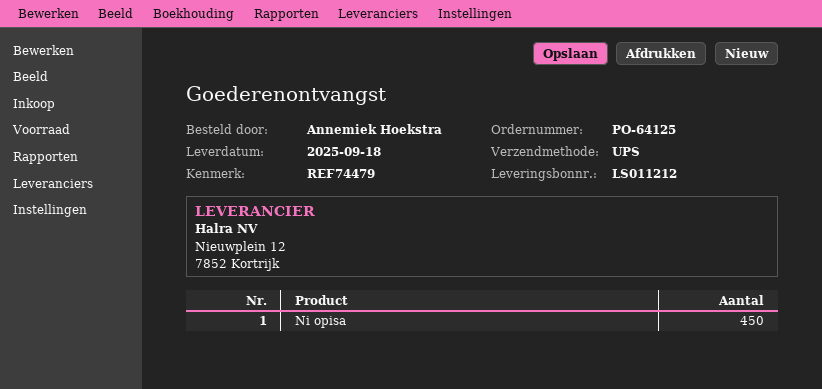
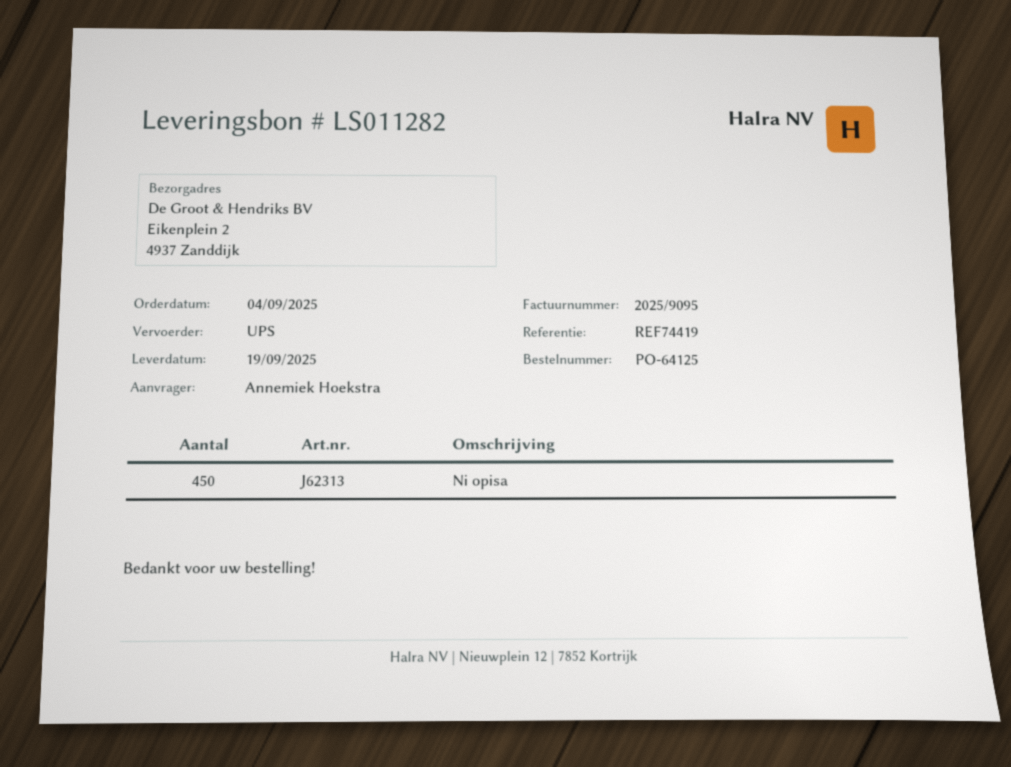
delivery note number: LS011212 -> LS011282
delivery date: 2025-09-18 -> 2025-09-19
reference: REF74479 -> REF74419

